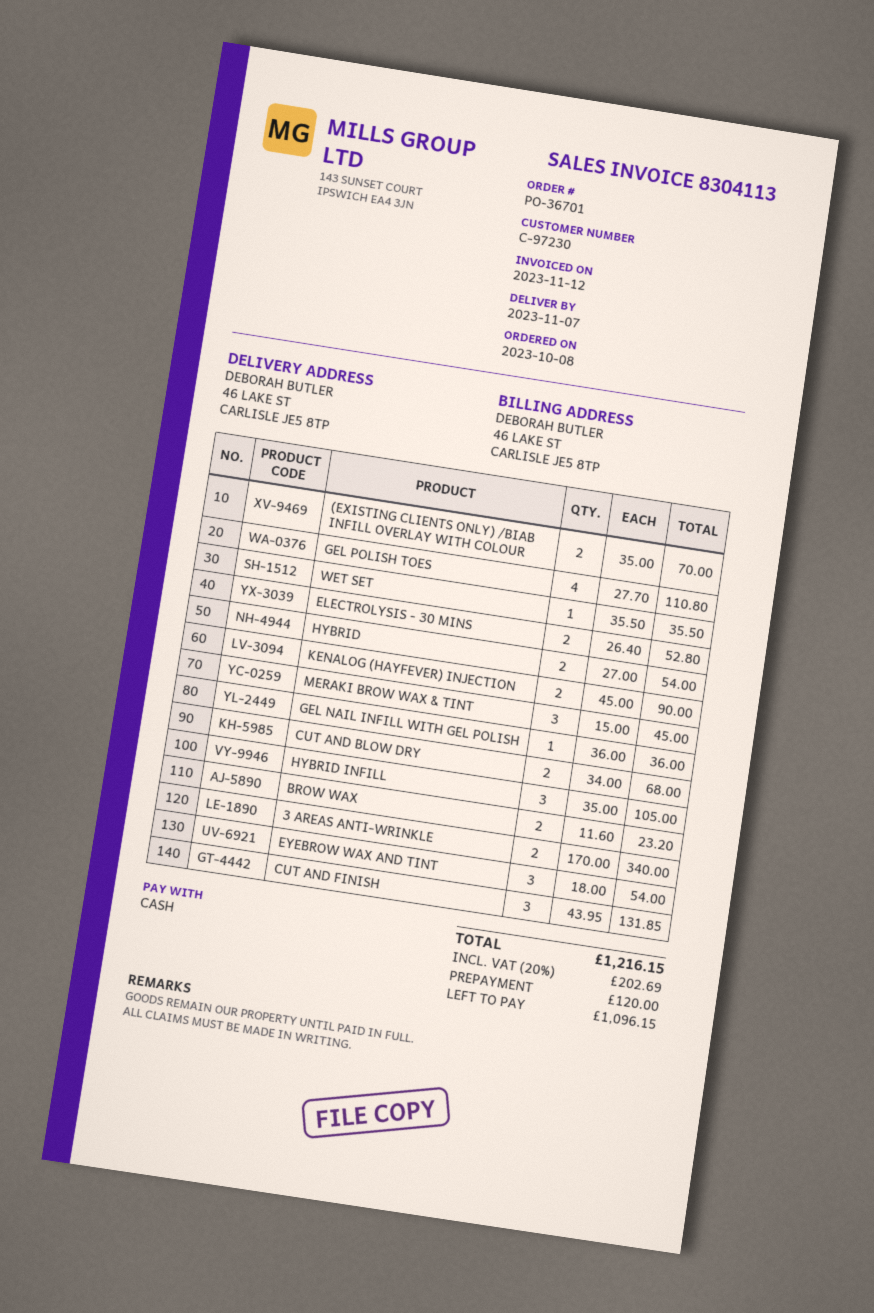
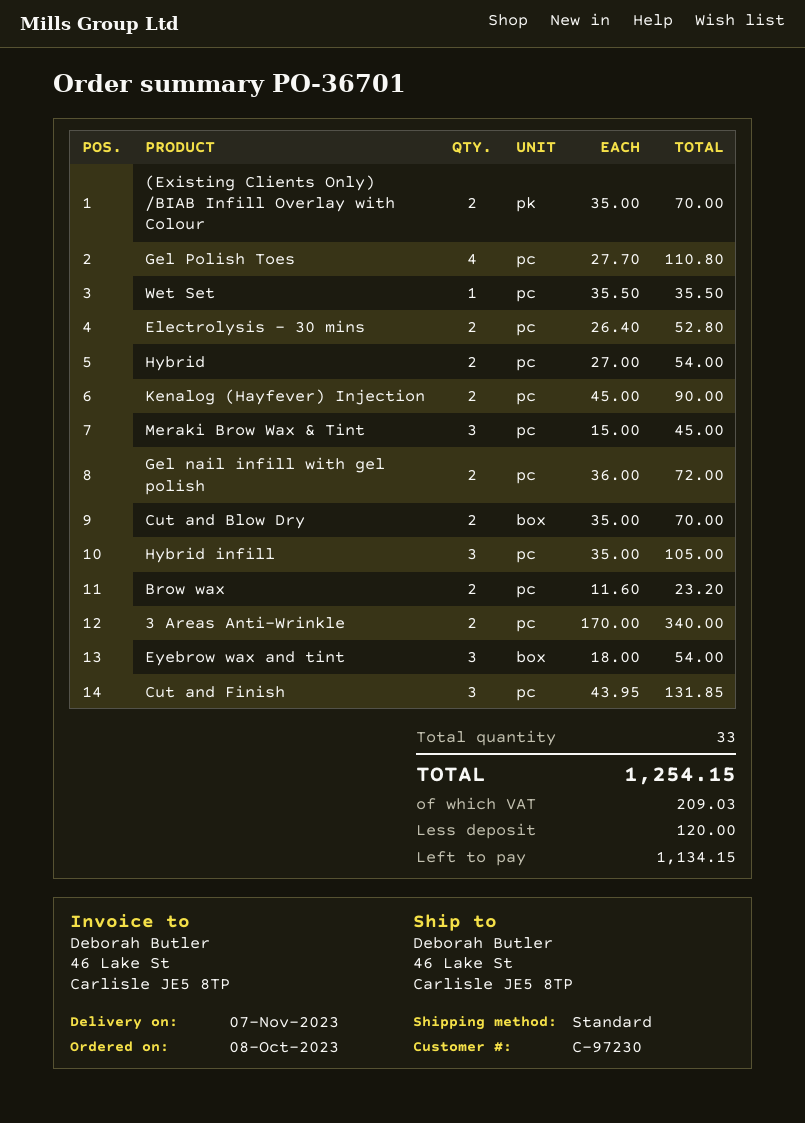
GEL NAIL INFILL WITH GEL POLISH: 1 x 36.00 = 36.00 -> 2 x 36.00 = 72.00
CUT AND BLOW DRY: 2 x 34.00 = 68.00 -> 2 x 35.00 = 70.00
tax: 202.69 -> 209.03
total: 1216.15 -> 1254.15
balance: 1096.15 -> 1134.15

